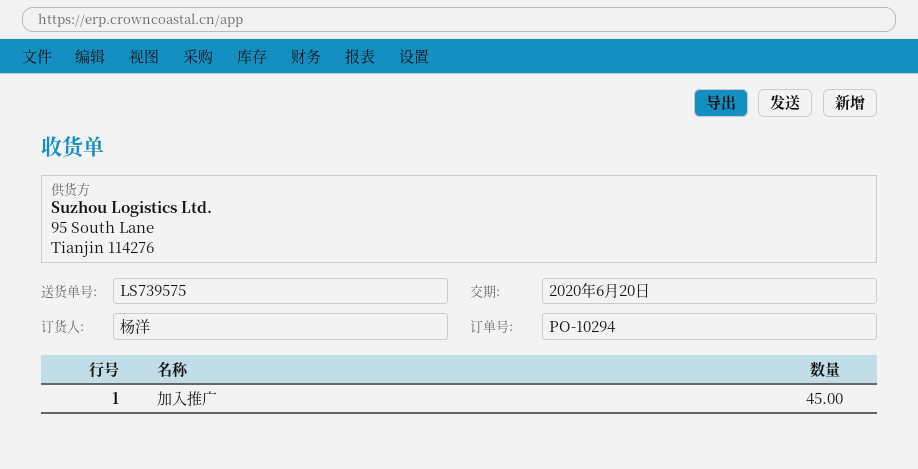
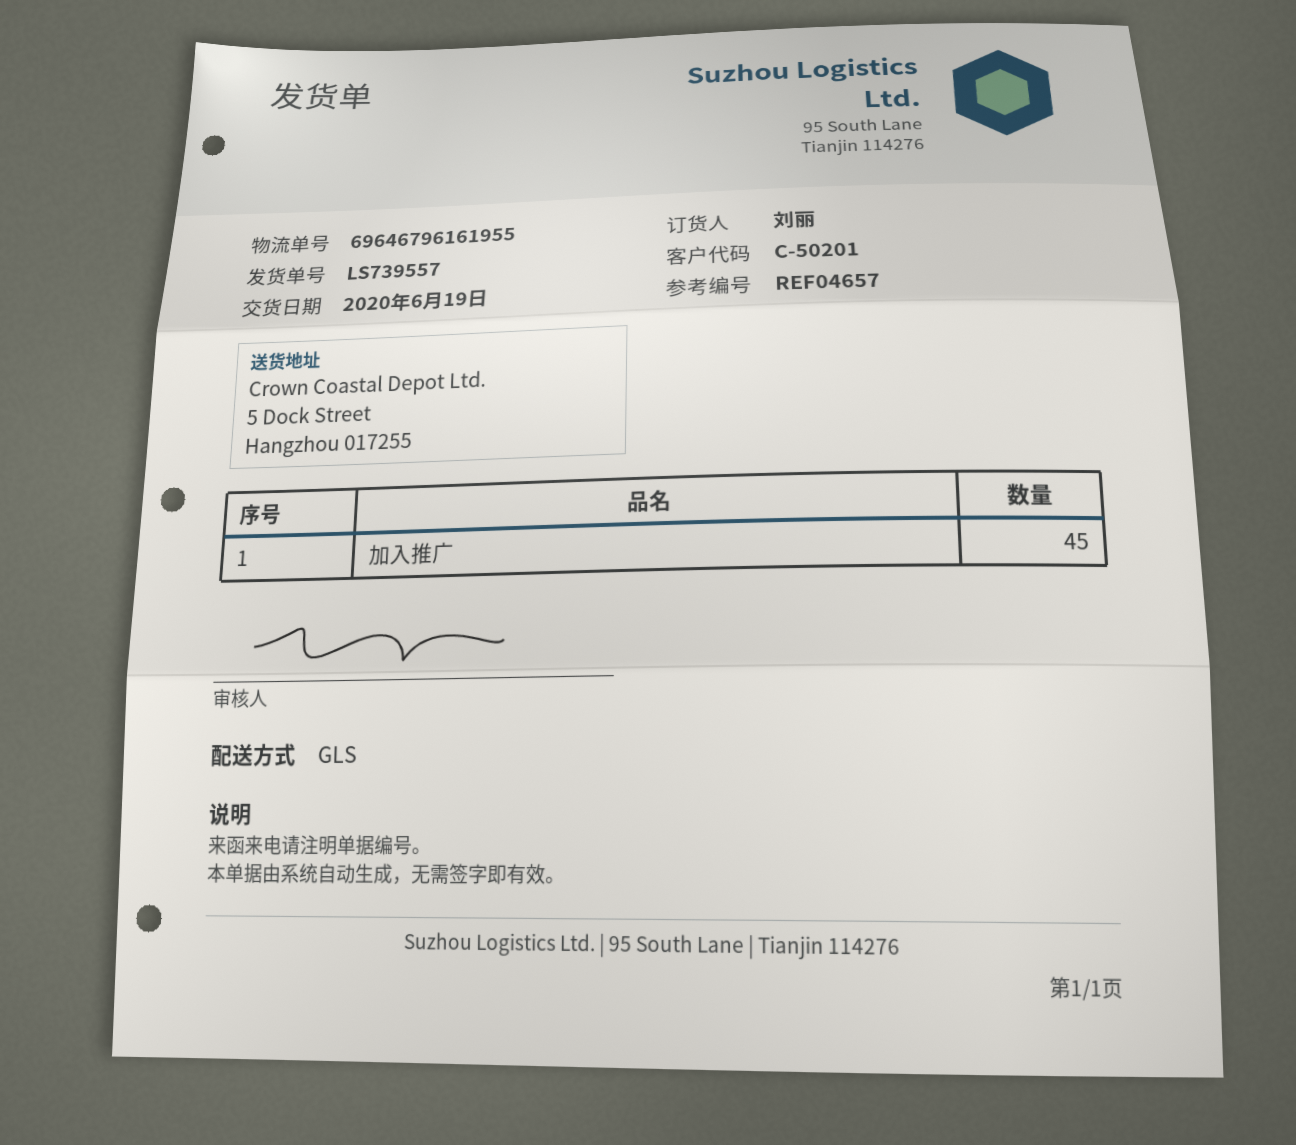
delivery note number: LS739575 -> LS739557
delivery date: 2020-06-20 -> 2020-06-19
ordered by: 杨洋 -> 刘丽

